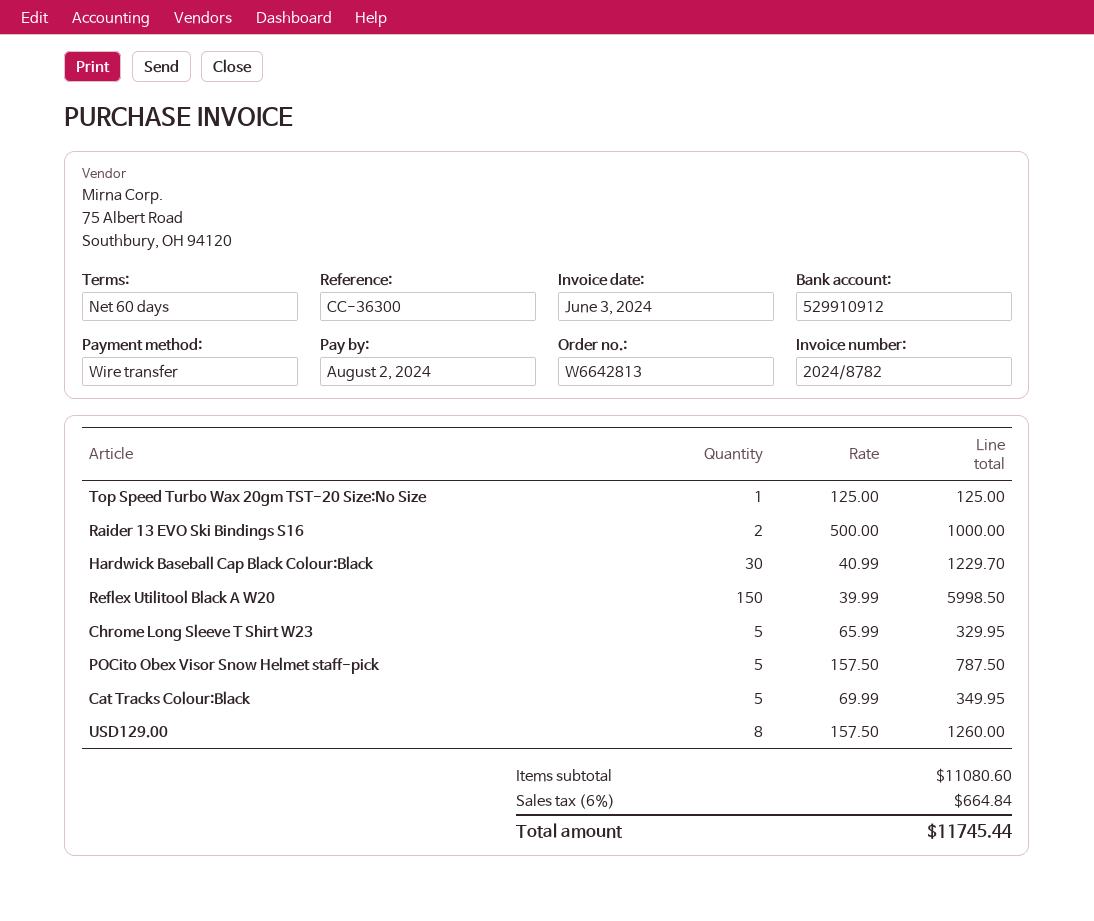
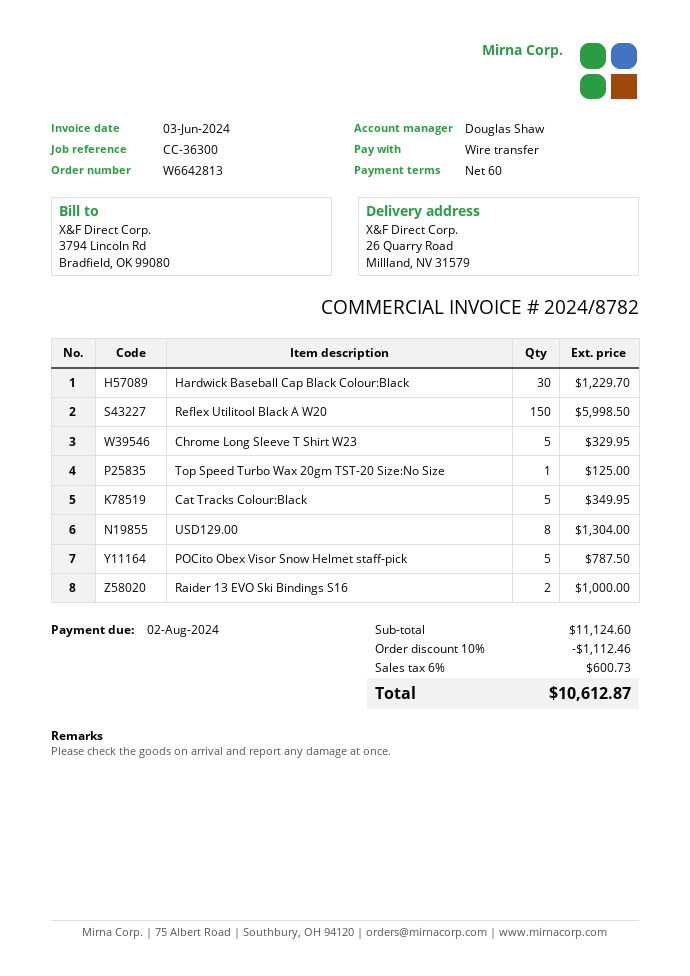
USD129.00: 8 for 1260.00 -> 8 for 1304.00
subtotal: 11080.60 -> 11124.60
discount: none -> 10% = 1112.46
tax: 6% = 664.84 -> 6% = 600.73
total: 11745.44 -> 10612.87

